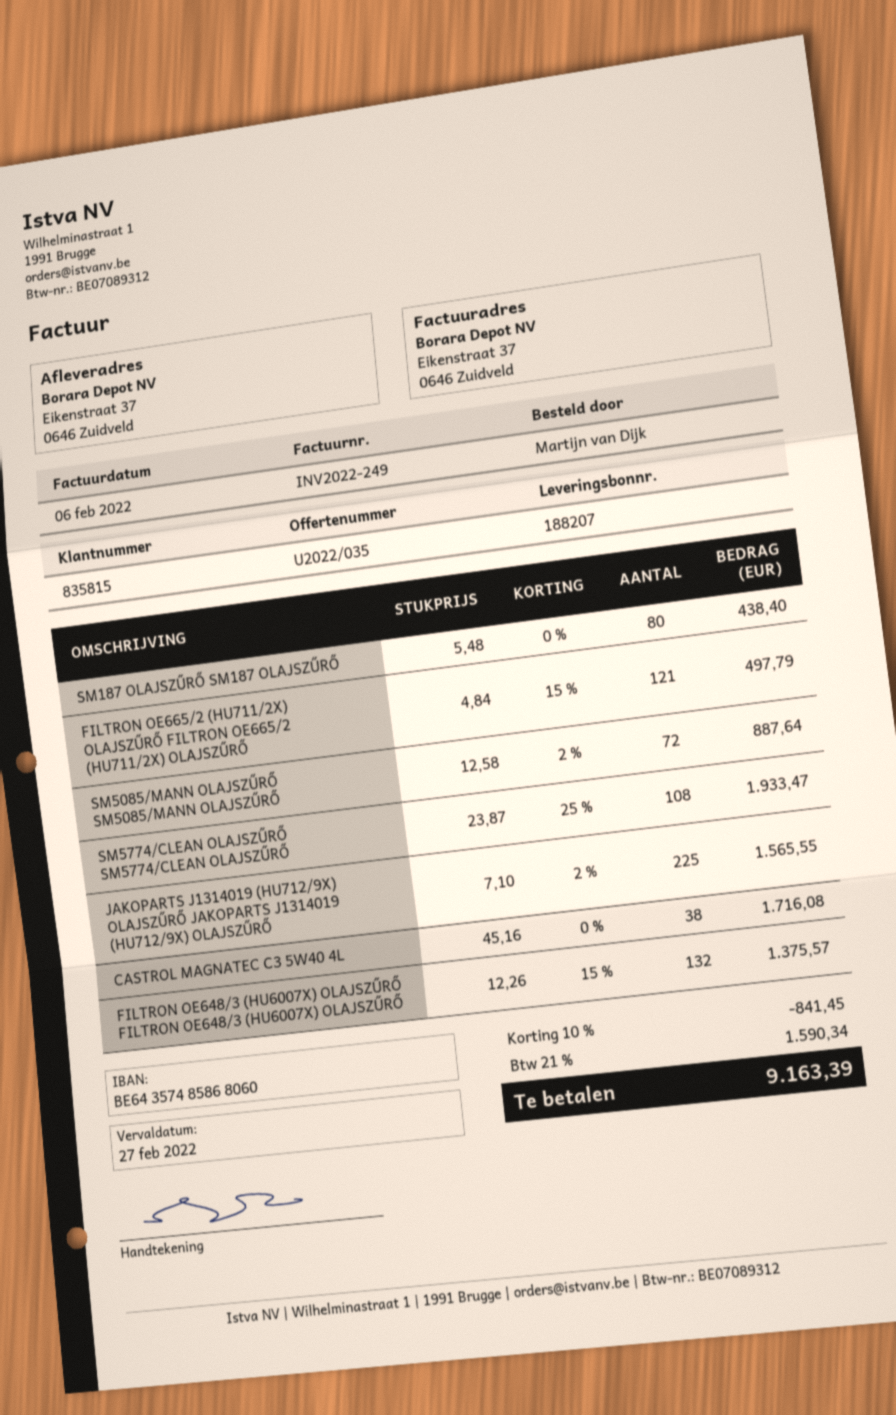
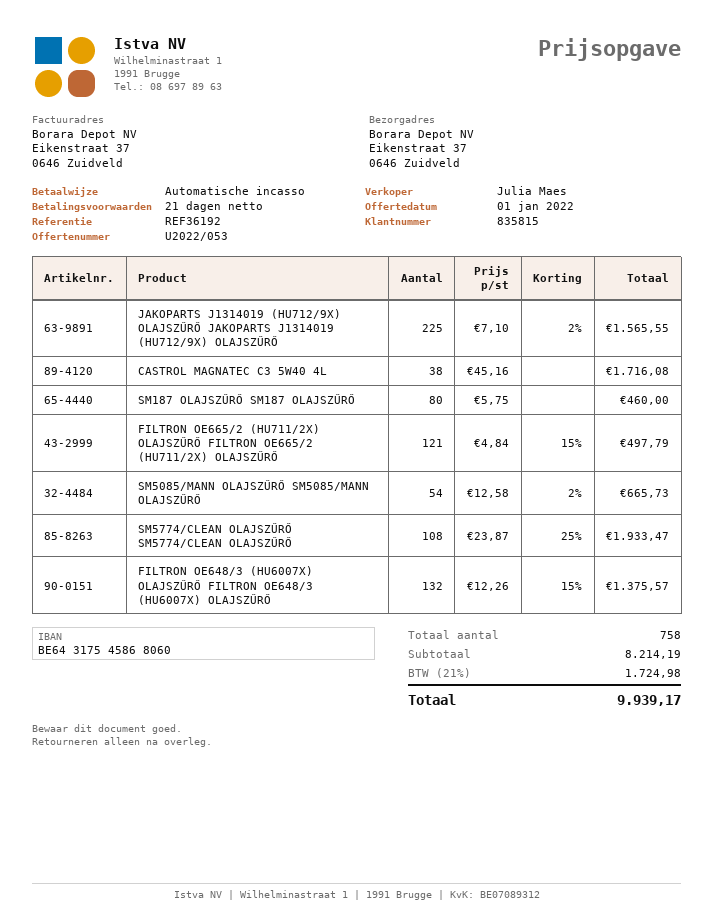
quote number: U2022/035 -> U2022/053
bank account: BE64357485868060 -> BE64317545868060
SM187 OLAJSZŰRŐ SM187 OLAJSZŰRŐ: 80 x 5.48 = 438.40 -> 80 x 5.75 = 460.00
SM5085/MANN OLAJSZŰRŐ SM5085/MANN OLAJSZŰRŐ: 72 x 12.58 - 2% = 887.64 -> 54 x 12.58 - 2% = 665.73
discount: 10% = 841.45 -> none
tax: 21% = 1590.34 -> 21% = 1724.98
total: 9163.39 -> 9939.17

